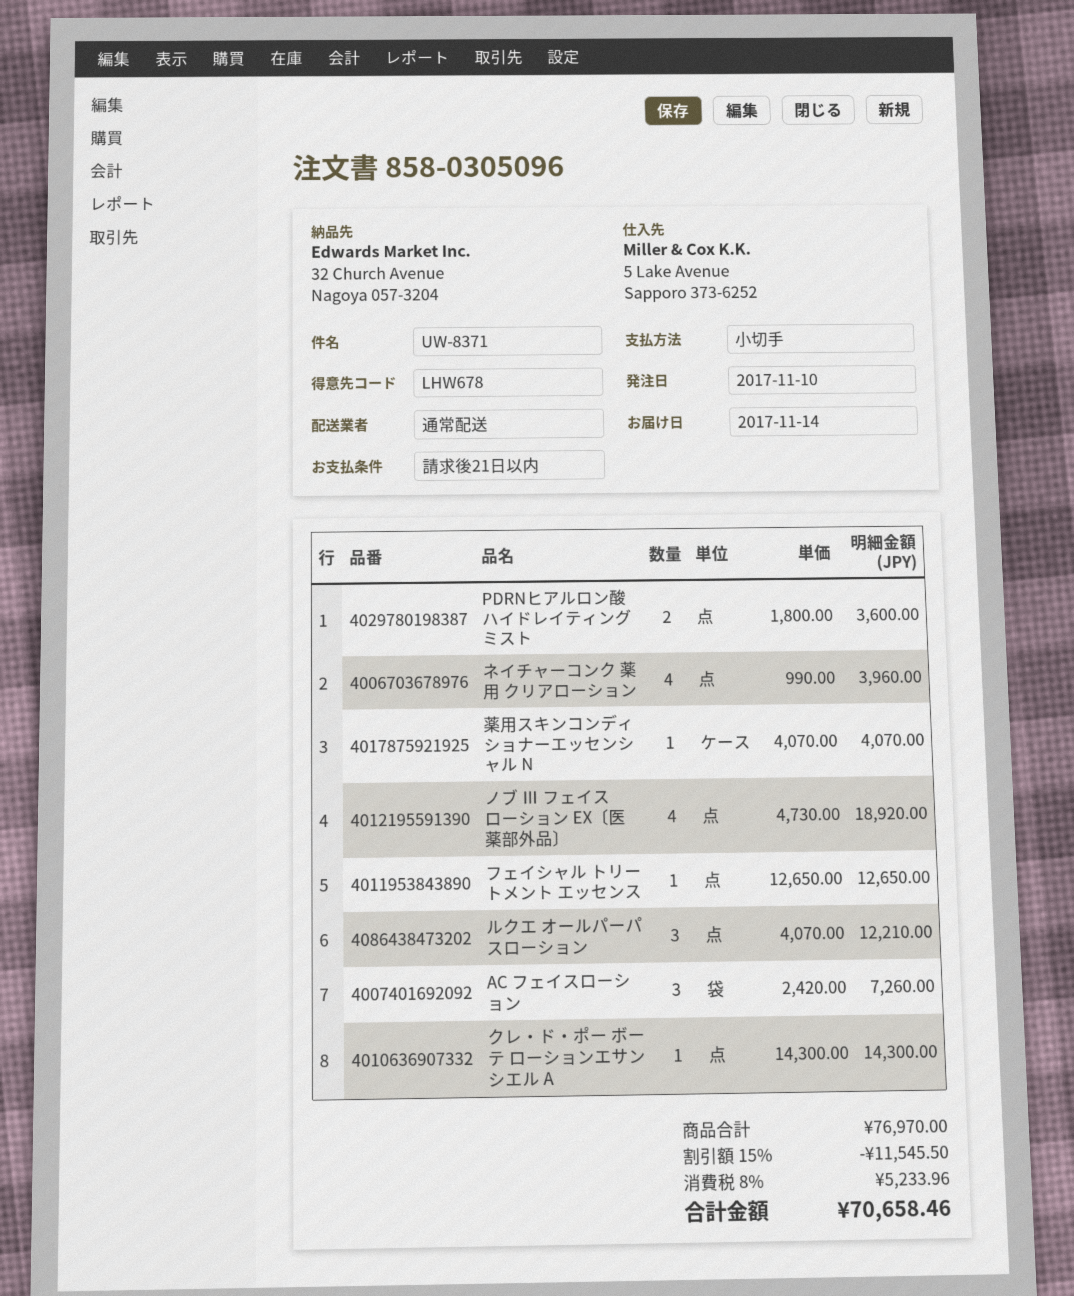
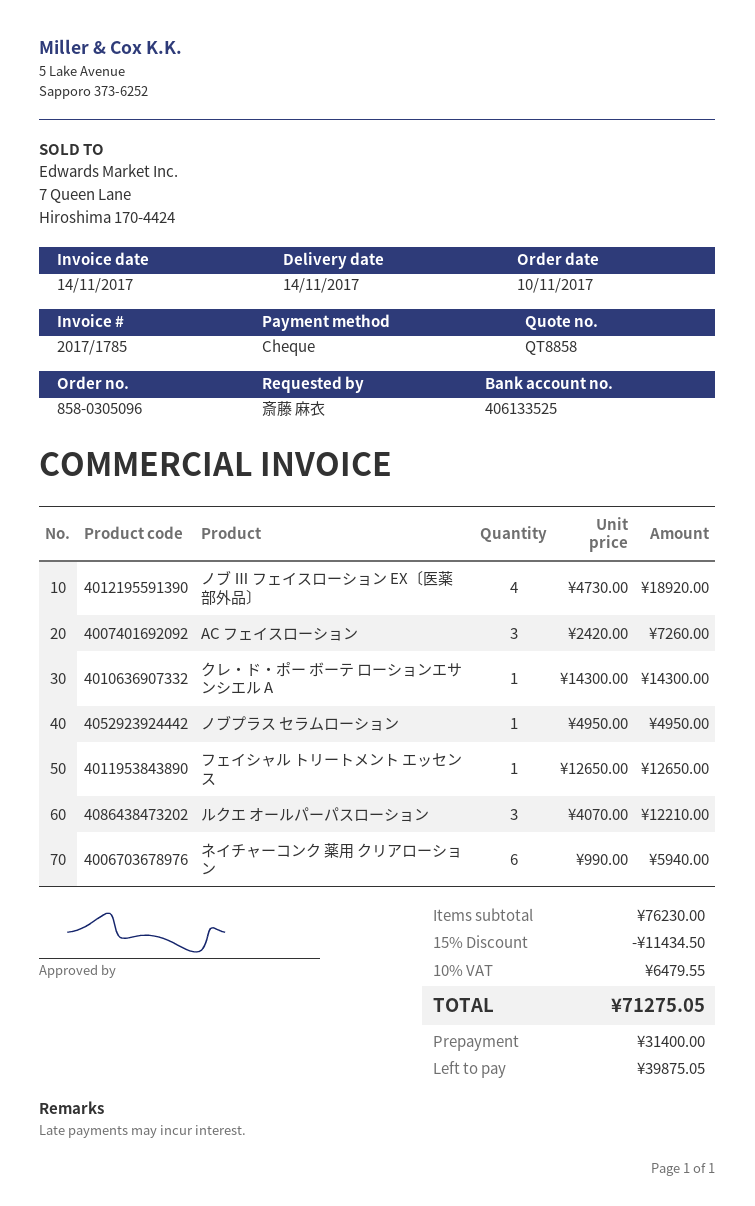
PDRNヒアルロン酸ハイドレイティングミスト: 2 x 1800.00 = 3600.00 -> none
ネイチャーコンク 薬用 クリアローション: 4 x 990.00 = 3960.00 -> 6 x 990.00 = 5940.00
薬用スキンコンディショナーエッセンシャル N: 1 x 4070.00 = 4070.00 -> none
ノブプラス セラムローション: none -> 1 x 4950.00 = 4950.00
subtotal: 76970.00 -> 76230.00
discount: 15% = 11545.50 -> 15% = 11434.50
tax: 8% = 5233.96 -> 10% = 6479.55
total: 70658.46 -> 71275.05

